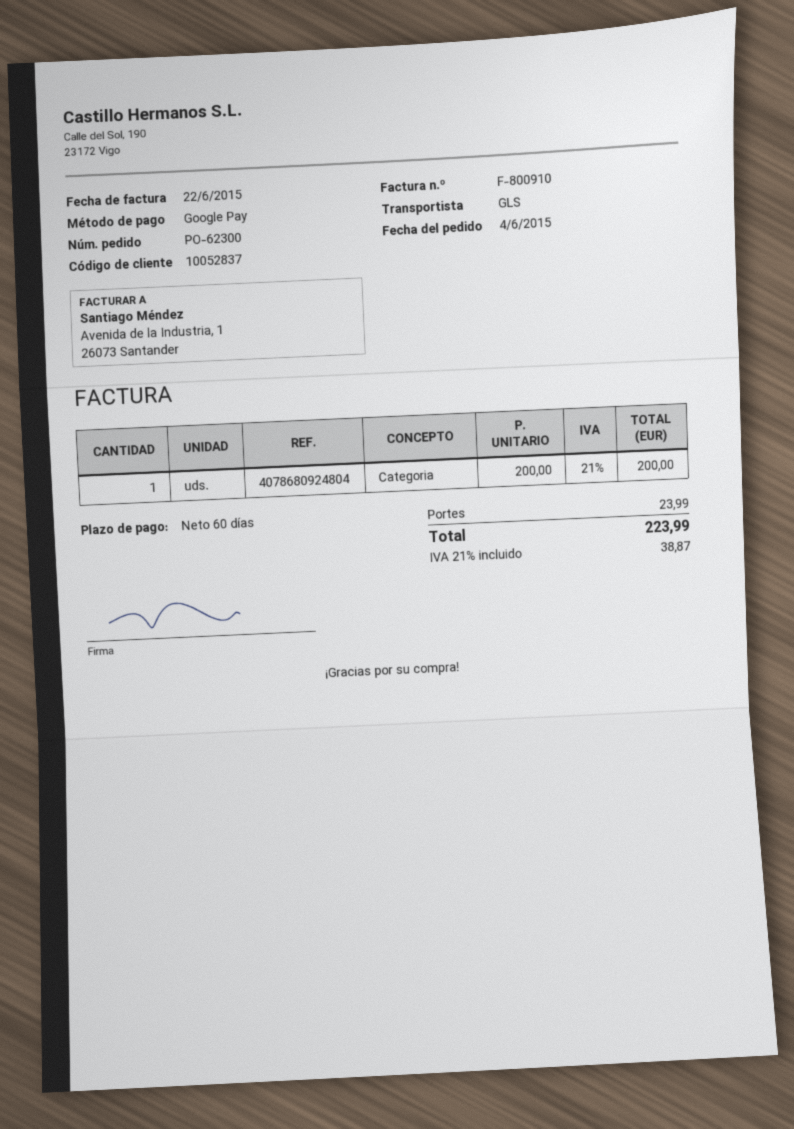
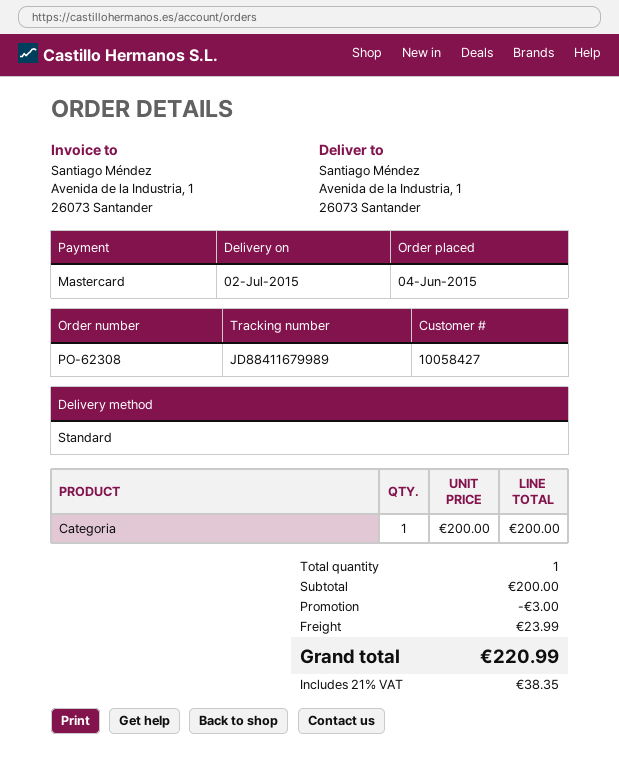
order number: PO-62300 -> PO-62308
customer number: 10052837 -> 10058427
payment method: Google Pay -> Mastercard
shipping method: GLS -> standard
discount: none -> 3.00
tax: 21% = 38.87 -> 21% = 38.35
total: 223.99 -> 220.99

